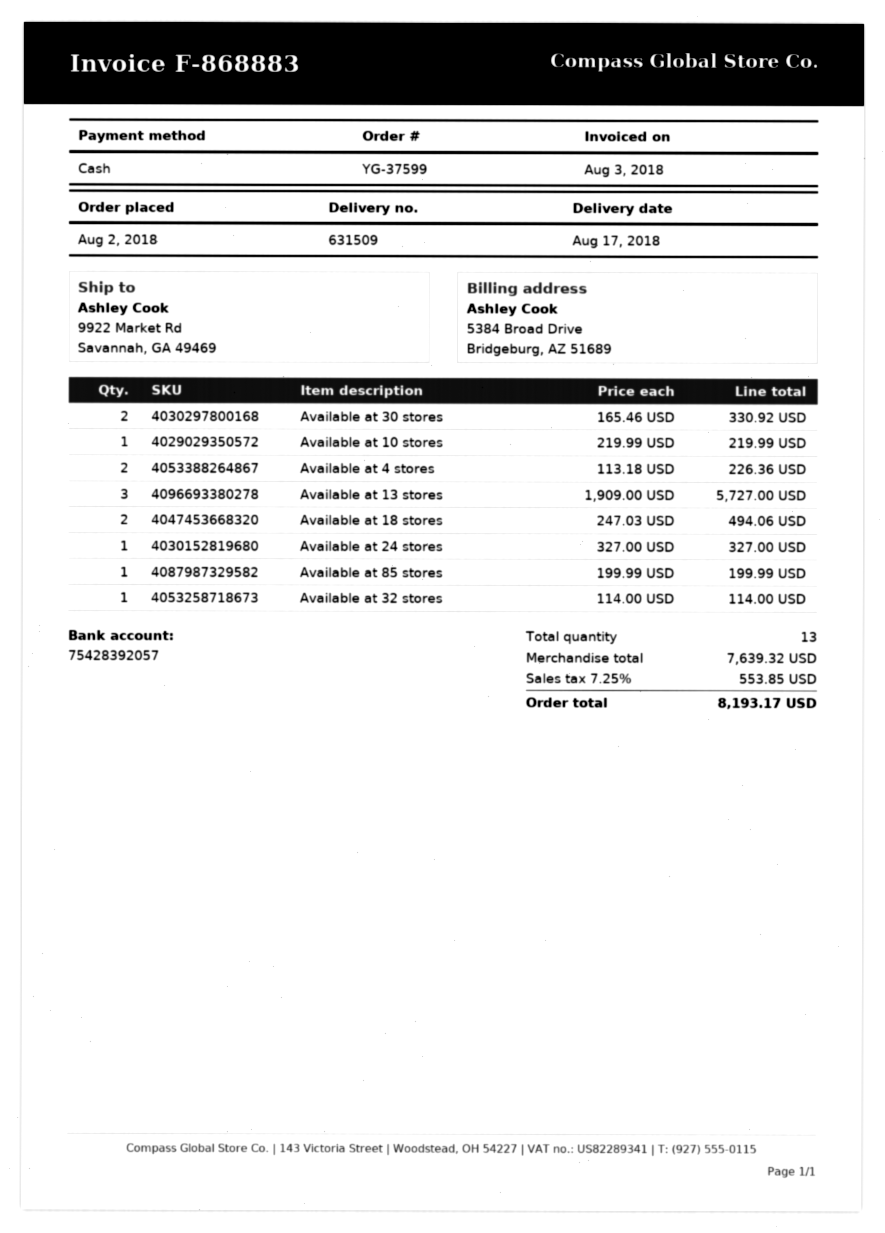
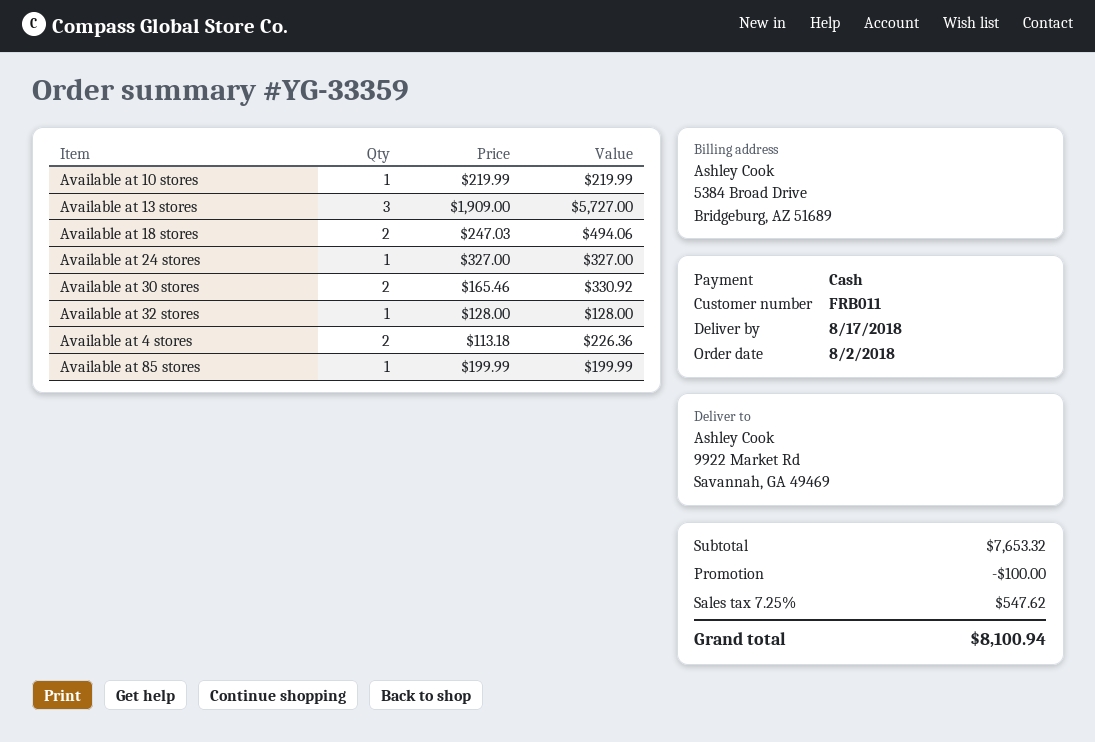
order number: YG-37599 -> YG-33359
Available at 32 stores: 1 x 114.00 = 114.00 -> 1 x 128.00 = 128.00
subtotal: 7639.32 -> 7653.32
discount: none -> 100.00
tax: 7.25% = 553.85 -> 7.25% = 547.62
total: 8193.17 -> 8100.94

